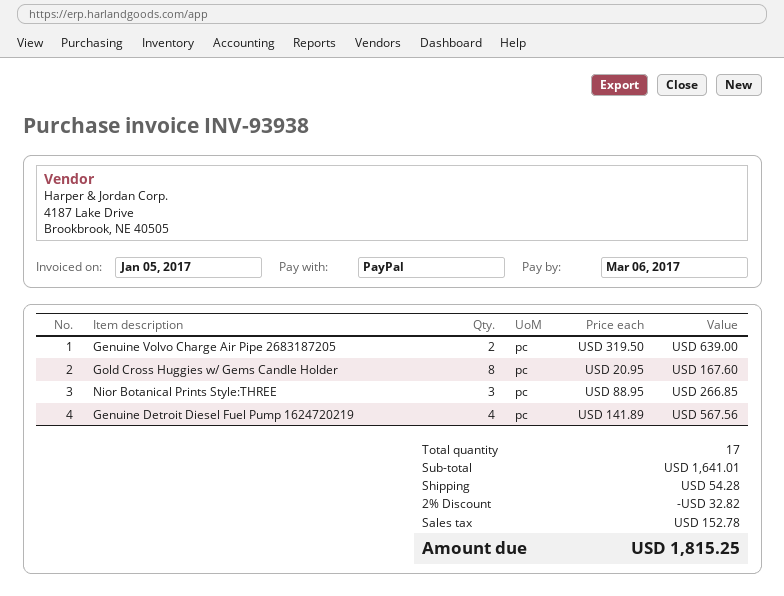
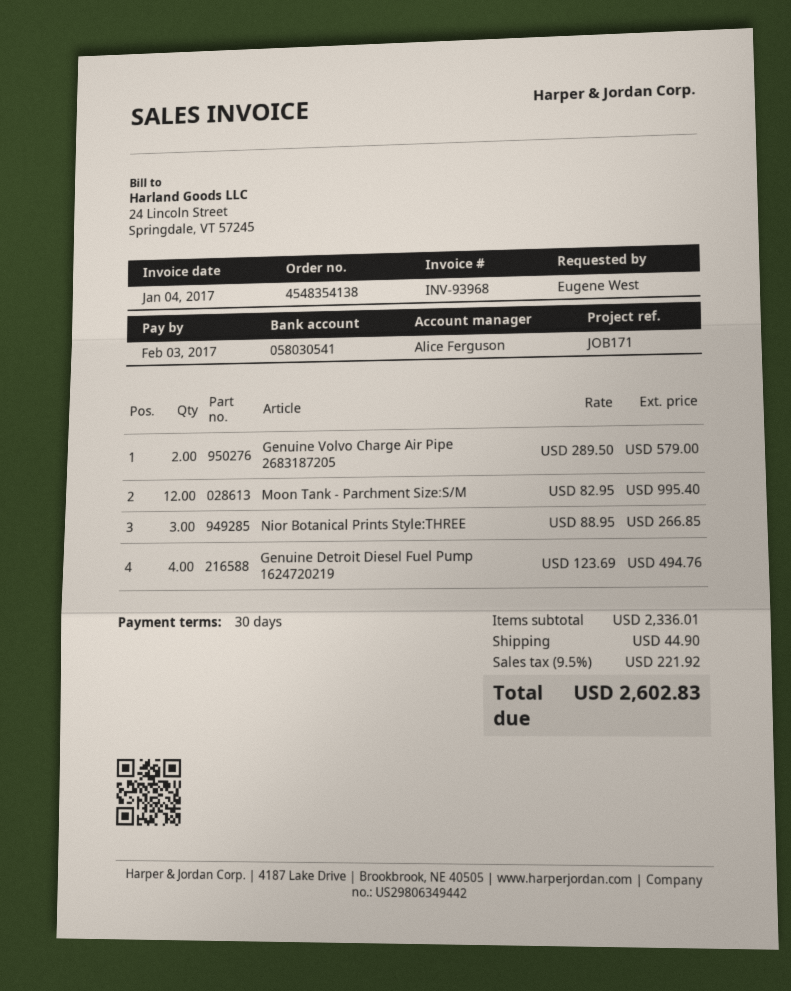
invoice number: INV-93938 -> INV-93968
invoice date: 2017-01-05 -> 2017-01-04
due date: 2017-03-06 -> 2017-02-03
Genuine Volvo Charge Air Pipe 2683187205: 2 x 319.50 = 639.00 -> 2 x 289.50 = 579.00
Gold Cross Huggies w/ Gems Candle Holder: 8 x 20.95 = 167.60 -> none
Genuine Detroit Diesel Fuel Pump 1624720219: 4 x 141.89 = 567.56 -> 4 x 123.69 = 494.76
Moon Tank - Parchment Size:S/M: none -> 12 x 82.95 = 995.40
subtotal: 1641.01 -> 2336.01
discount: 2% = 32.82 -> none
shipping: 54.28 -> 44.90
tax: 152.78 -> 221.92
total: 1815.25 -> 2602.83

